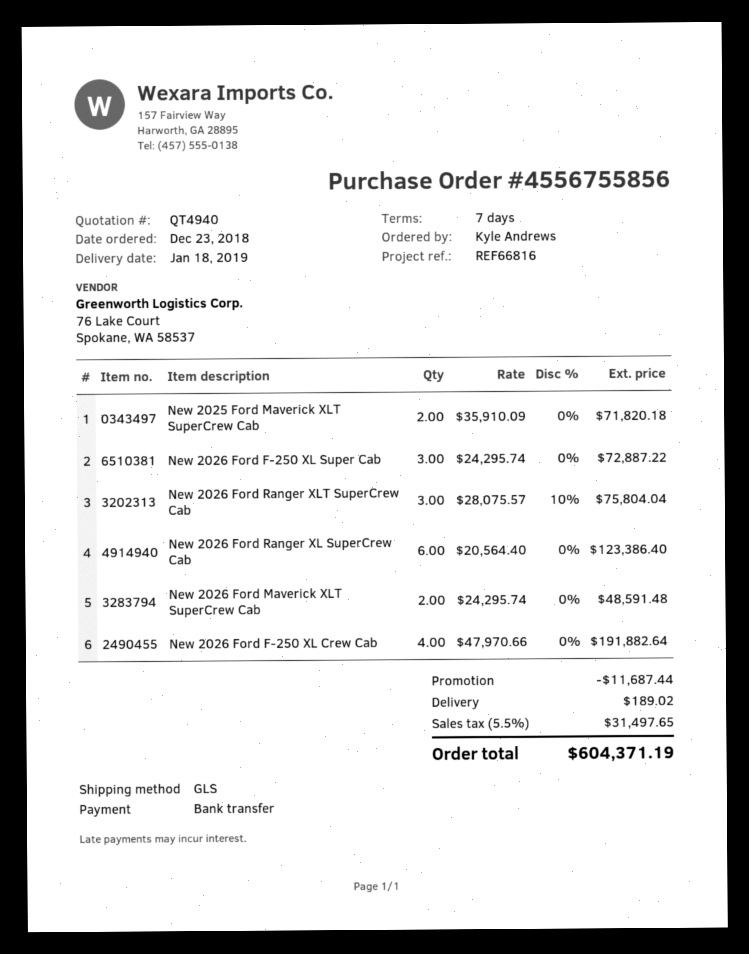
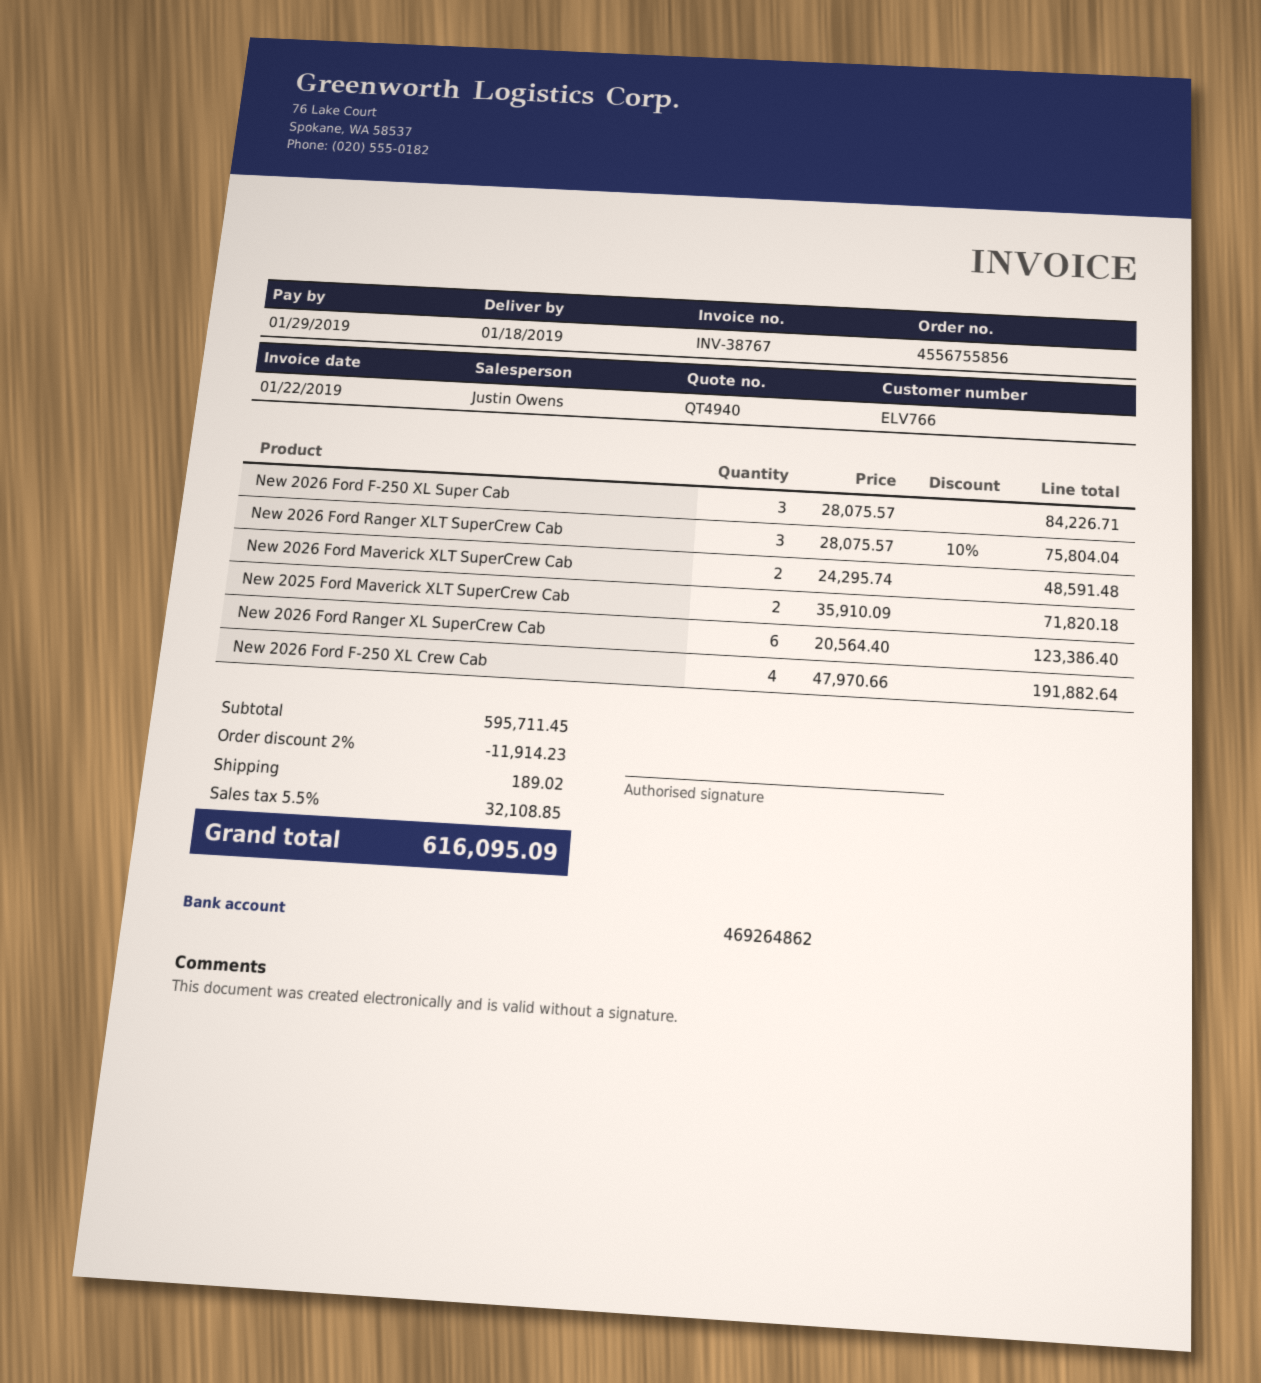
New 2026 Ford F-250 XL Super Cab: 3 x 24295.74 = 72887.22 -> 3 x 28075.57 = 84226.71
discount: 11687.44 -> 11914.23
tax: 5.5% = 31497.65 -> 5.5% = 32108.85
total: 604371.19 -> 616095.09

